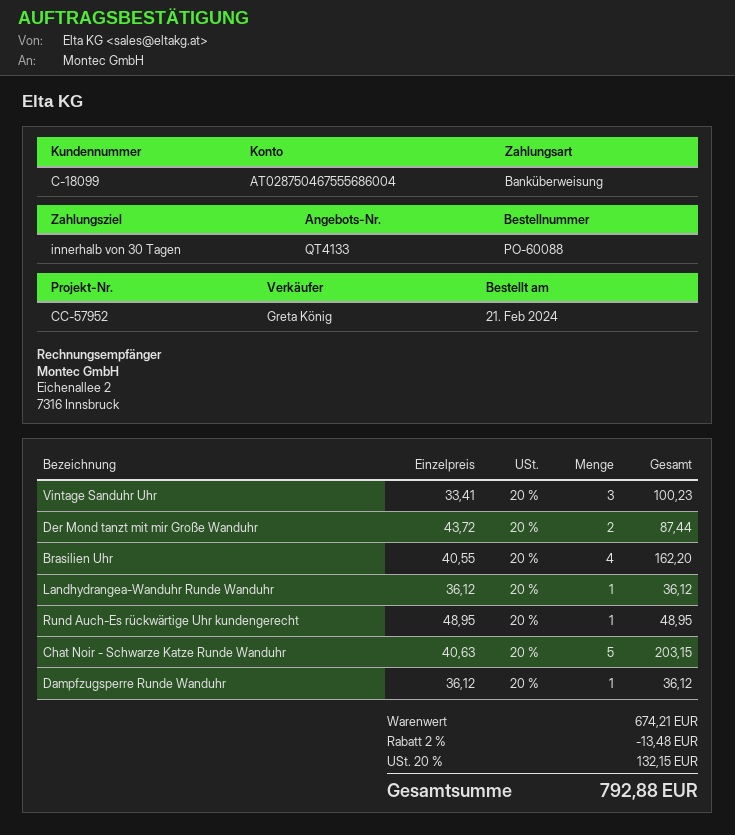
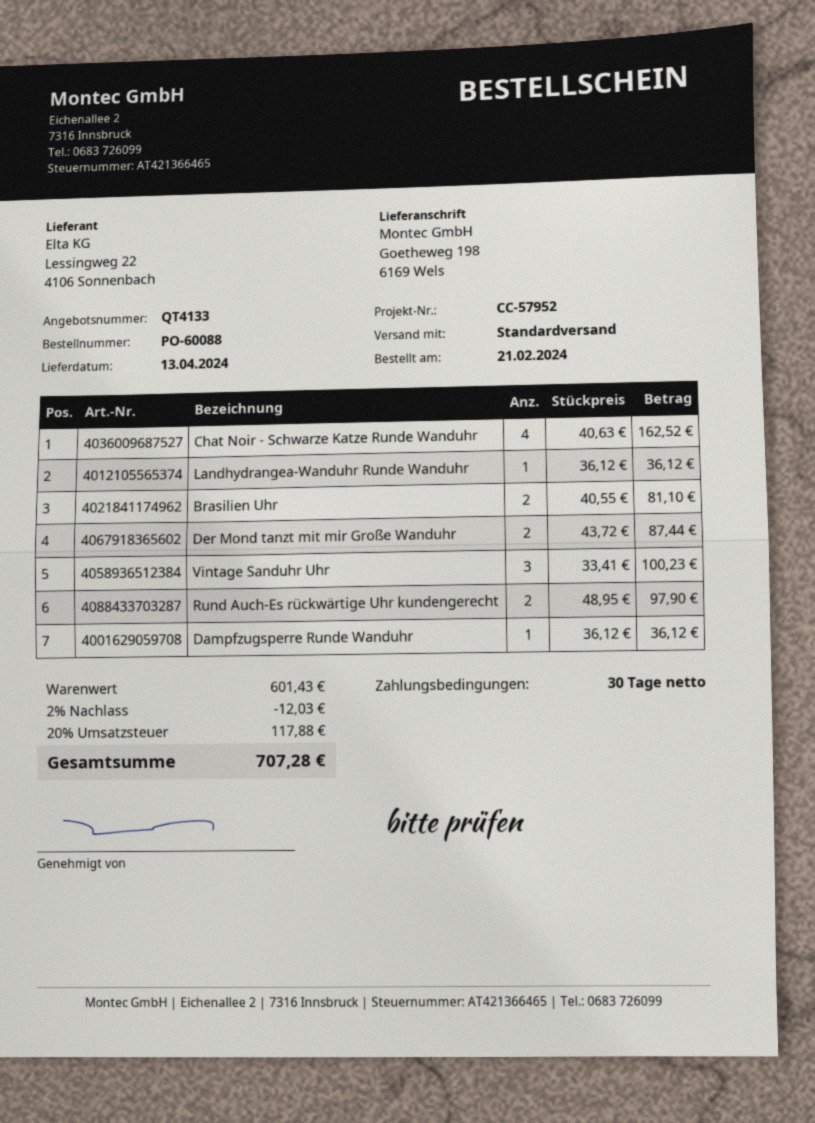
Brasilien Uhr: 4 x 40.55 = 162.20 -> 2 x 40.55 = 81.10
Rund Auch-Es rückwärtige Uhr kundengerecht: 1 x 48.95 = 48.95 -> 2 x 48.95 = 97.90
Chat Noir - Schwarze Katze Runde Wanduhr: 5 x 40.63 = 203.15 -> 4 x 40.63 = 162.52
subtotal: 674.21 -> 601.43
discount: 2% = 13.48 -> 2% = 12.03
tax: 20% = 132.15 -> 20% = 117.88
total: 792.88 -> 707.28

